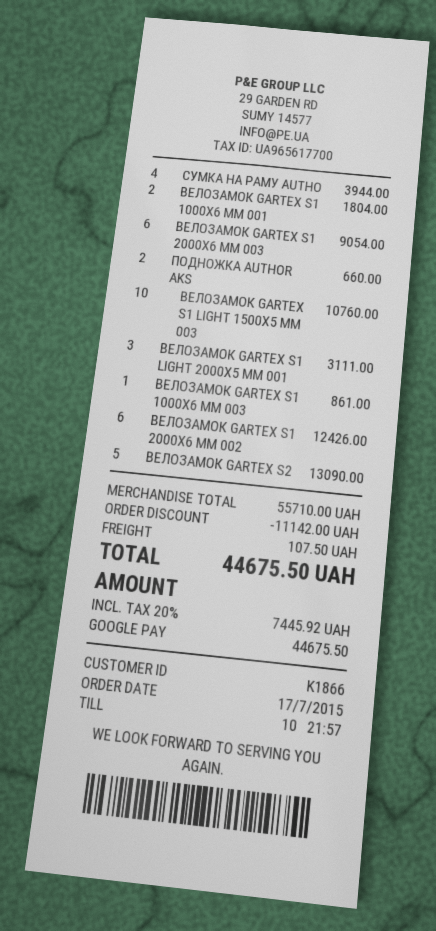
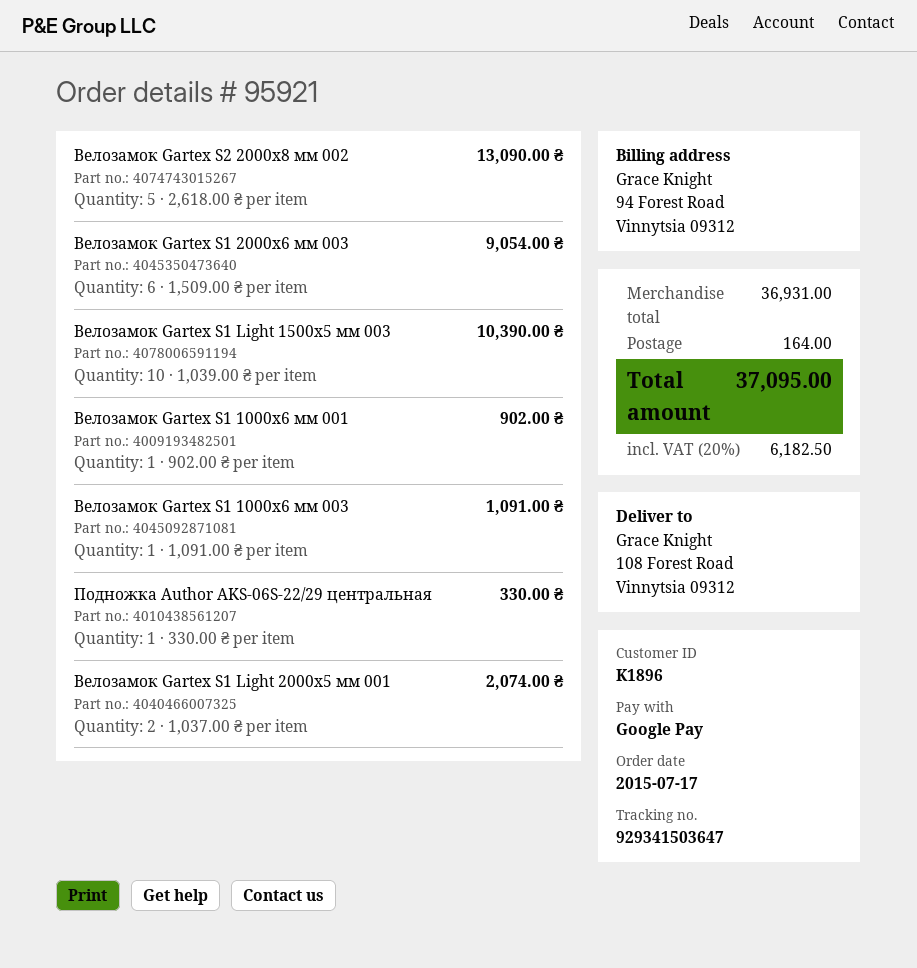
customer number: K1866 -> K1896
СУМКА НА РАМУ AUTHO: 4 for 3944.00 -> none
ВЕЛОЗАМОК GARTEX S1 1000X6 ММ 001: 2 for 1804.00 -> 1 for 902.00
ПОДНОЖКА AUTHOR AKS: 2 for 660.00 -> 1 for 330.00
ВЕЛОЗАМОК GARTEX S1 LIGHT 1500X5 ММ 003: 10 for 10760.00 -> 10 for 10390.00
ВЕЛОЗАМОК GARTEX S1 LIGHT 2000X5 ММ 001: 3 for 3111.00 -> 2 for 2074.00
ВЕЛОЗАМОК GARTEX S1 1000X6 ММ 003: 1 for 861.00 -> 1 for 1091.00
ВЕЛОЗАМОК GARTEX S1 2000X6 ММ 002: 6 for 12426.00 -> none
subtotal: 55710.00 -> 36931.00
discount: 11142.00 -> none
shipping: 107.50 -> 164.00
tax: 20% = 7445.92 -> 20% = 6182.50
total: 44675.50 -> 37095.00

